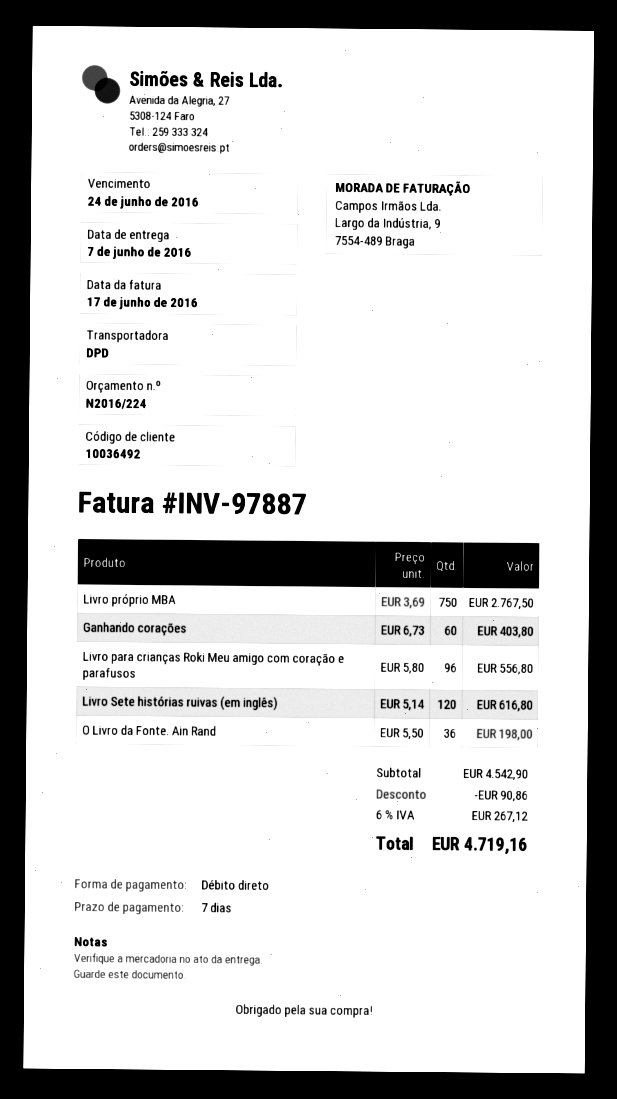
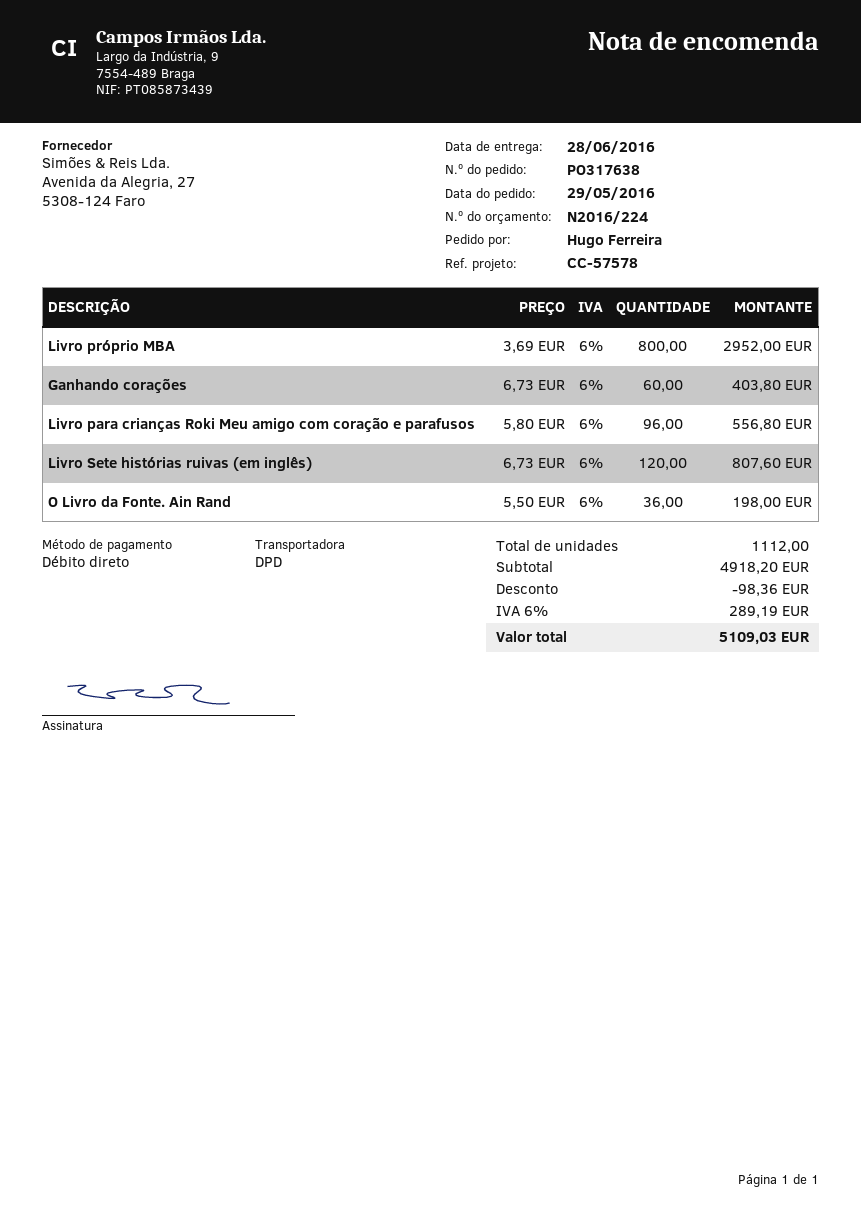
delivery date: 2016-06-07 -> 2016-06-28
Livro próprio MBA: 750 x 3.69 = 2767.50 -> 800 x 3.69 = 2952.00
Livro Sete histórias ruivas (em inglês): 120 x 5.14 = 616.80 -> 120 x 6.73 = 807.60
subtotal: 4542.90 -> 4918.20
discount: 90.86 -> 98.36
tax: 6% = 267.12 -> 6% = 289.19
total: 4719.16 -> 5109.03

